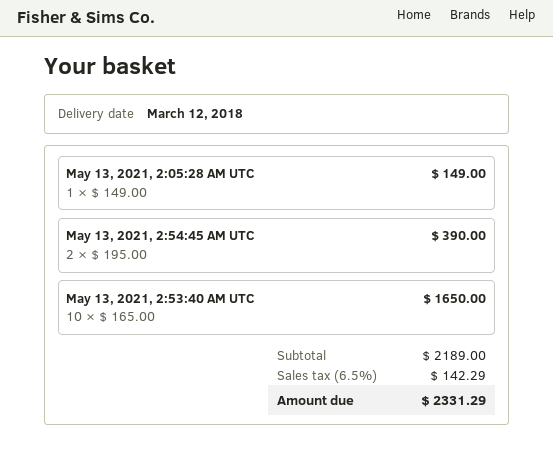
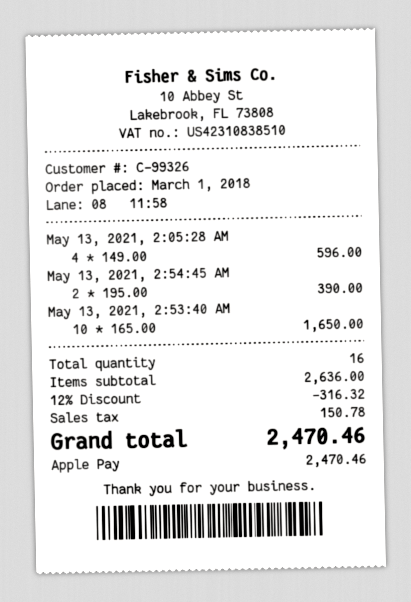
May 13, 2021, 2:05:28 AM UTC: 1 x 149.00 = 149.00 -> 4 x 149.00 = 596.00
subtotal: 2189.00 -> 2636.00
discount: none -> 12% = 316.32
tax: 142.29 -> 150.78
total: 2331.29 -> 2470.46

